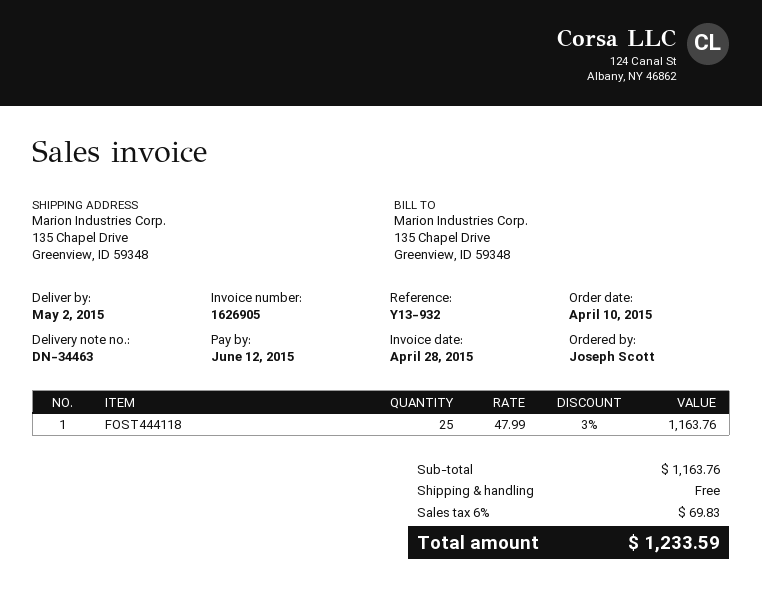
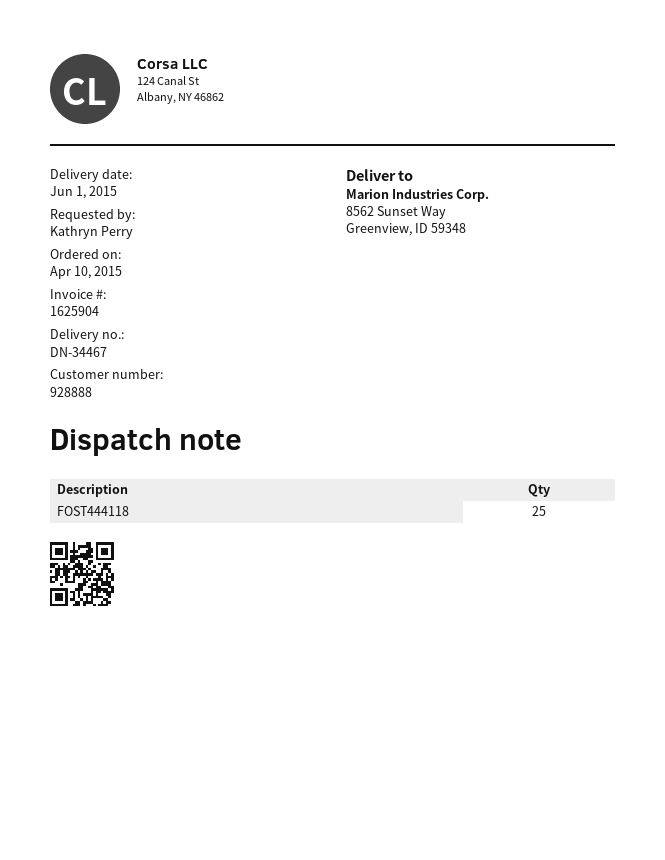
delivery note number: DN-34463 -> DN-34467
delivery date: 2015-05-02 -> 2015-06-01
invoice number: 1626905 -> 1625904
ordered by: Joseph Scott -> Kathryn Perry
ship to: 135 Chapel Drive, Greenview, ID 59348 -> 8562 Sunset Way, Greenview, ID 59348

